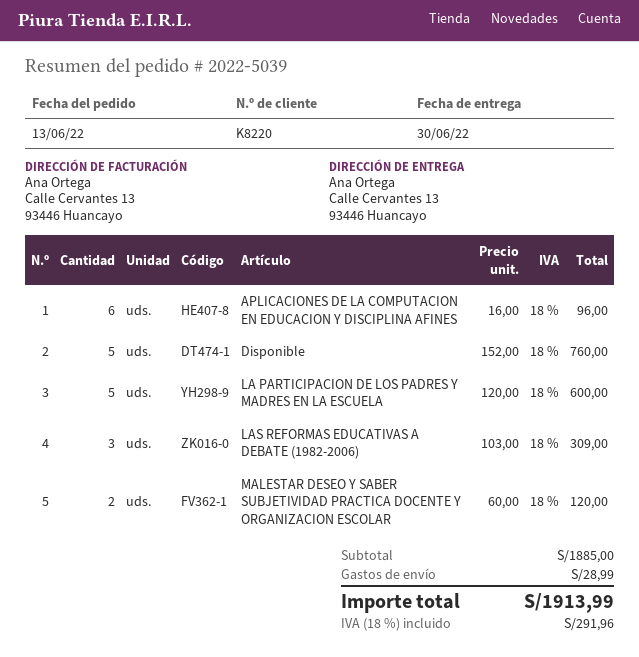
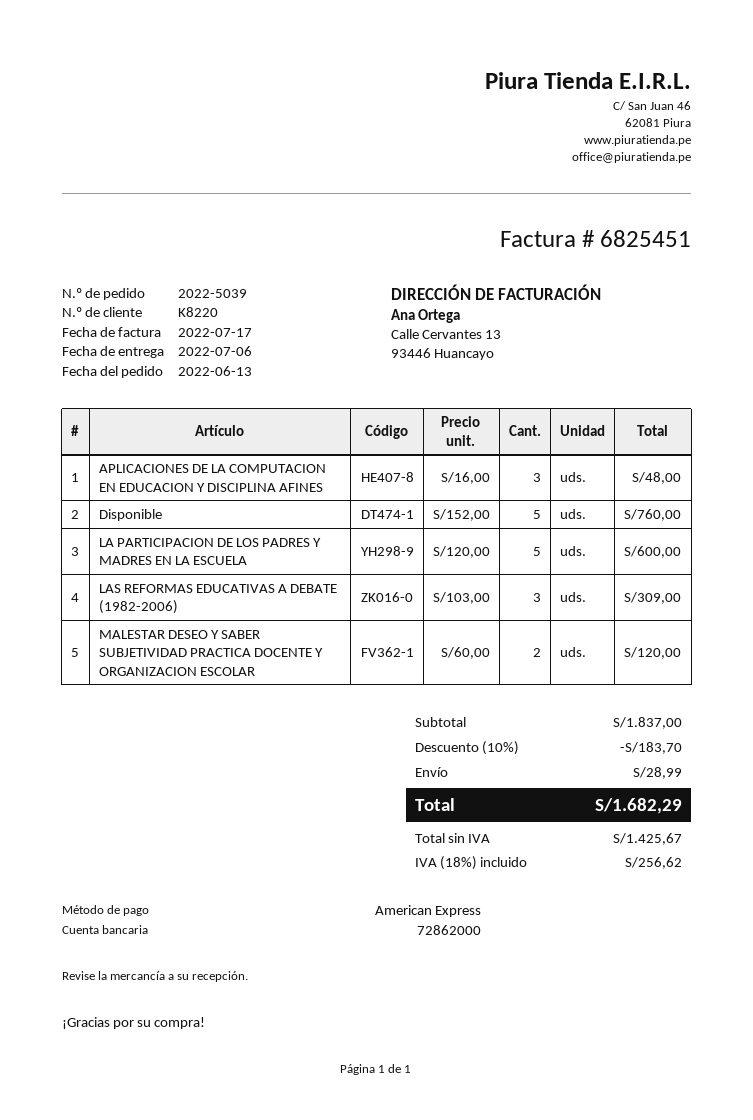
delivery date: 2022-06-30 -> 2022-07-06
APLICACIONES DE LA COMPUTACION EN EDUCACION Y DISCIPLINA AFINES: 6 x 16.00 = 96.00 -> 3 x 16.00 = 48.00
subtotal: 1885.00 -> 1837.00
discount: none -> 10% = 183.70
tax: 18% = 291.96 -> 18% = 256.62
total: 1913.99 -> 1682.29

